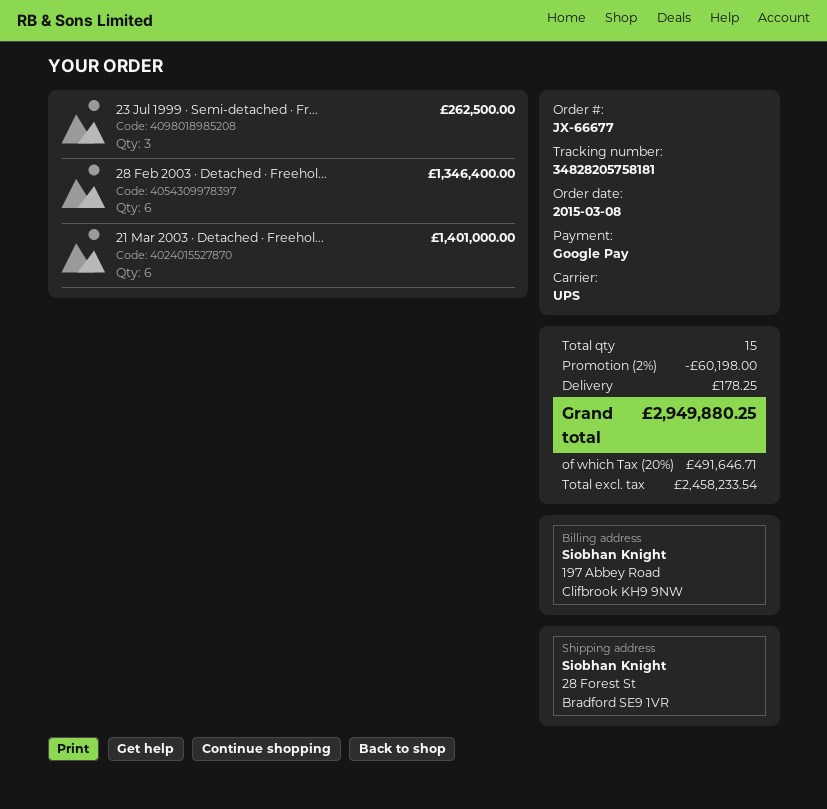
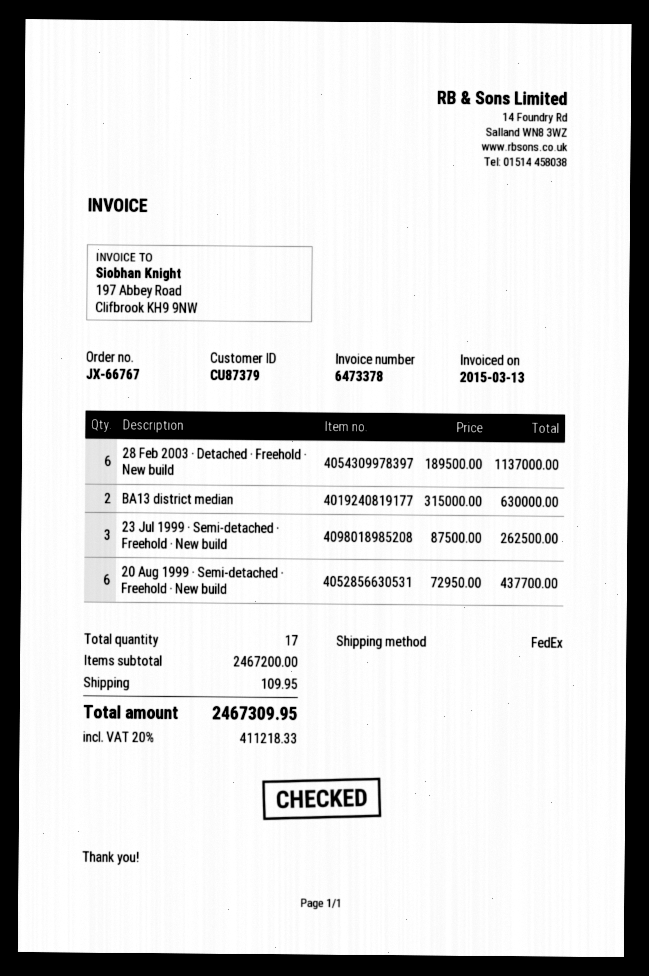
order number: JX-66677 -> JX-66767
shipping method: UPS -> FedEx
28 Feb 2003 · Detached · Freehol...: 6 for 1346400.00 -> 6 for 1137000.00
21 Mar 2003 · Detached · Freehol...: 6 for 1401000.00 -> none
BA13 district median: none -> 2 for 630000.00
20 Aug 1999 · Semi-detached · Freehold · New build: none -> 6 for 437700.00
total quantity: 15 -> 17
discount: 2% = 60198.00 -> none
shipping: 178.25 -> 109.95
tax: 20% = 491646.71 -> 20% = 411218.33
total: 2949880.25 -> 2467309.95

